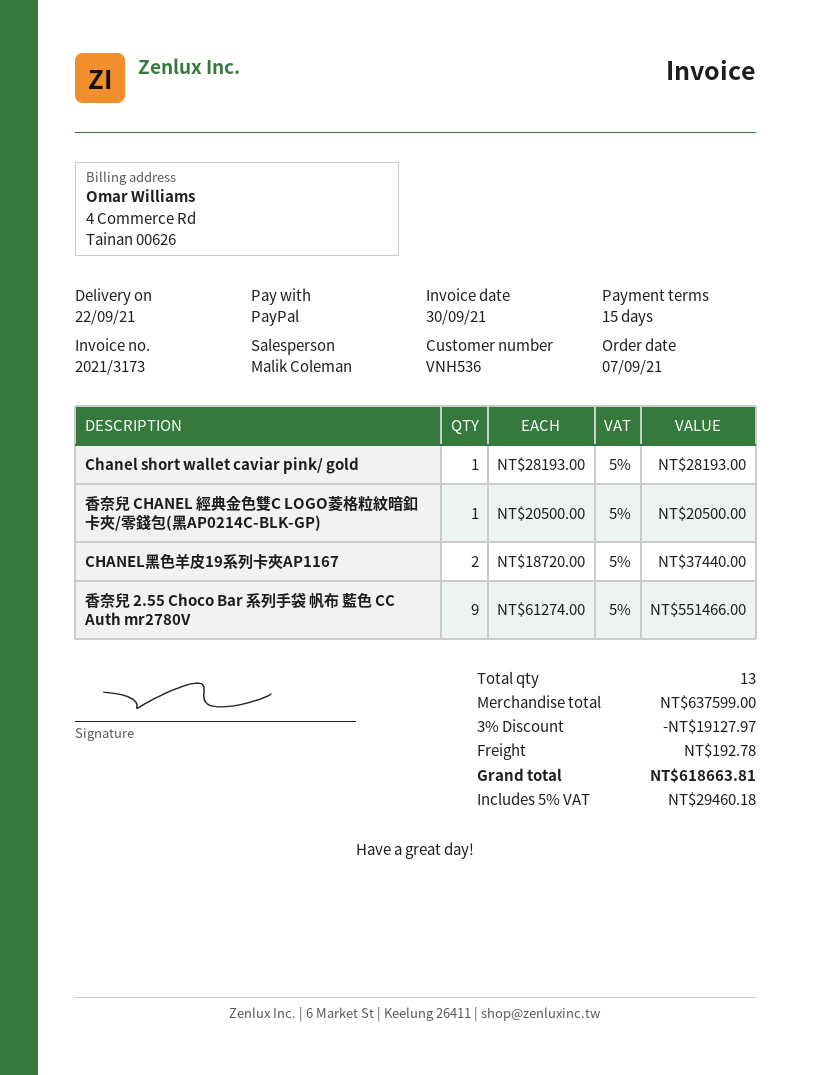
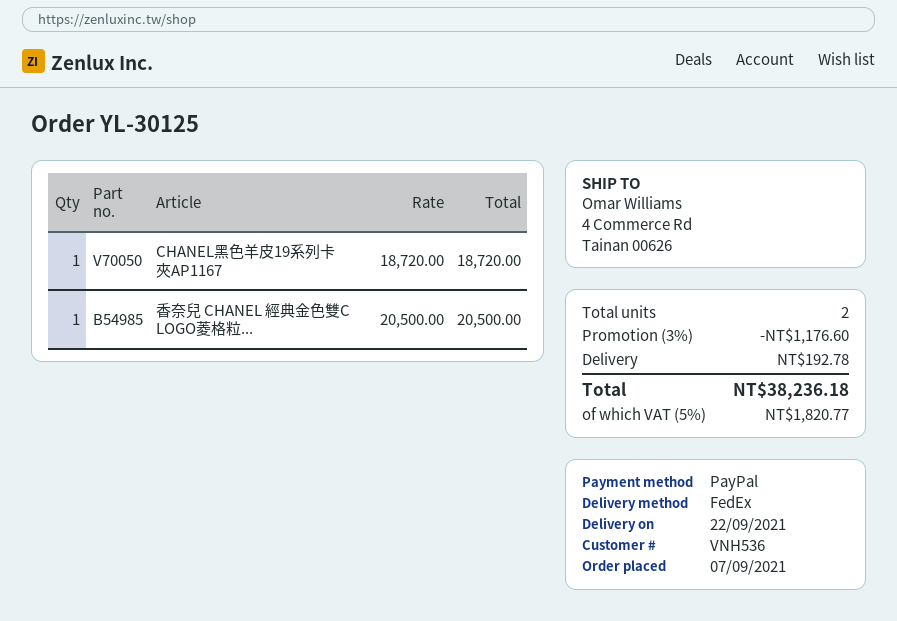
Chanel short wallet caviar pink/ gold: 1 x 28193.00 = 28193.00 -> none
CHANEL黑色羊皮19系列卡夾AP1167: 2 x 18720.00 = 37440.00 -> 1 x 18720.00 = 18720.00
香奈兒 2.55 Choco Bar 系列手袋 帆布 藍色 CC Auth mr2780V: 9 x 61274.00 = 551466.00 -> none
total quantity: 13 -> 2
discount: 3% = 19127.97 -> 3% = 1176.60
tax: 5% = 29460.18 -> 5% = 1820.77
total: 618663.81 -> 38236.18

